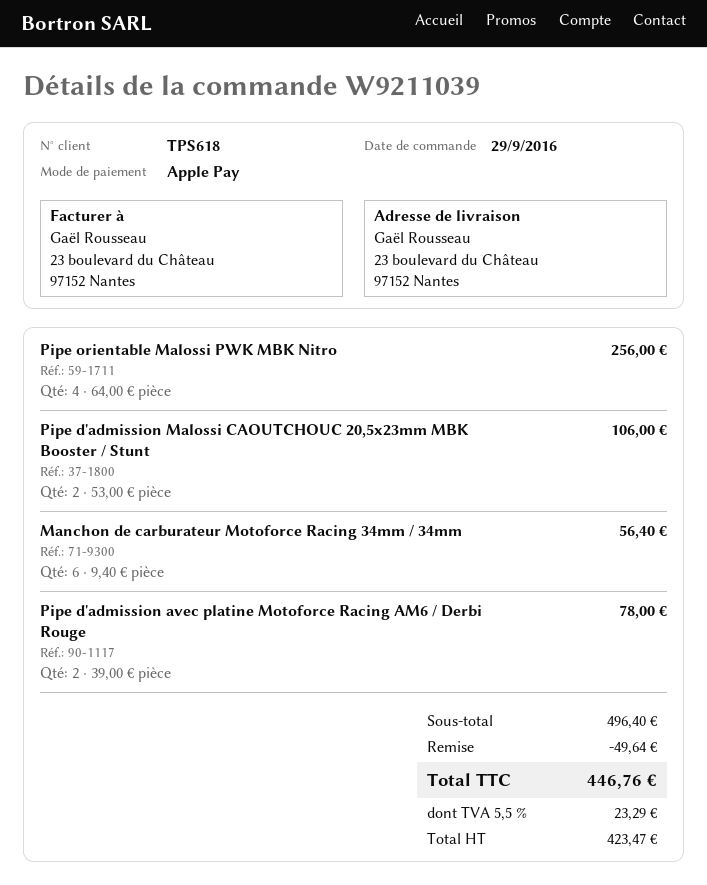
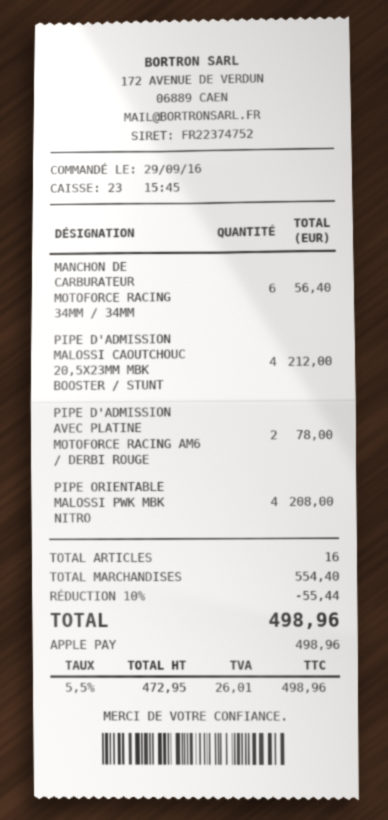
Pipe orientable Malossi PWK MBK Nitro: 4 for 256.00 -> 4 for 208.00
Pipe d'admission Malossi CAOUTCHOUC 20,5x23mm MBK Booster / Stunt: 2 for 106.00 -> 4 for 212.00
subtotal: 496.40 -> 554.40
discount: 49.64 -> 55.44
net: 423.47 -> 472.95
tax: 5.5% = 23.29 -> 5.5% = 26.01
total: 446.76 -> 498.96

